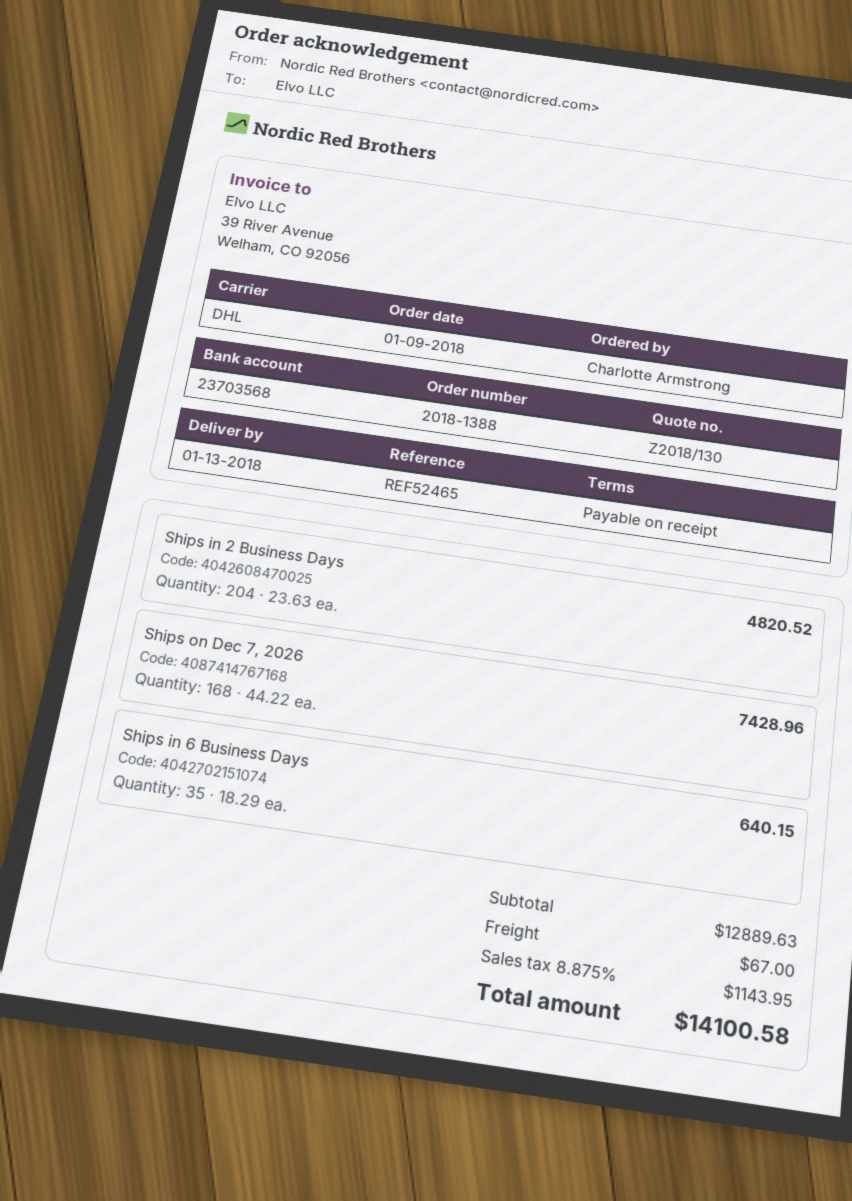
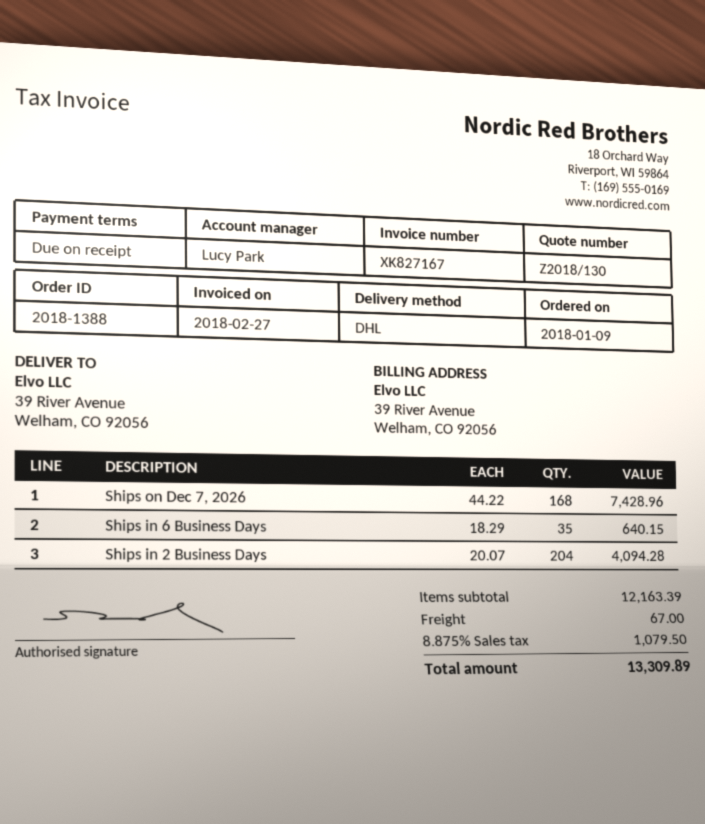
Ships in 2 Business Days: 204 x 23.63 = 4820.52 -> 204 x 20.07 = 4094.28
subtotal: 12889.63 -> 12163.39
tax: 8.875% = 1143.95 -> 8.875% = 1079.50
total: 14100.58 -> 13309.89

